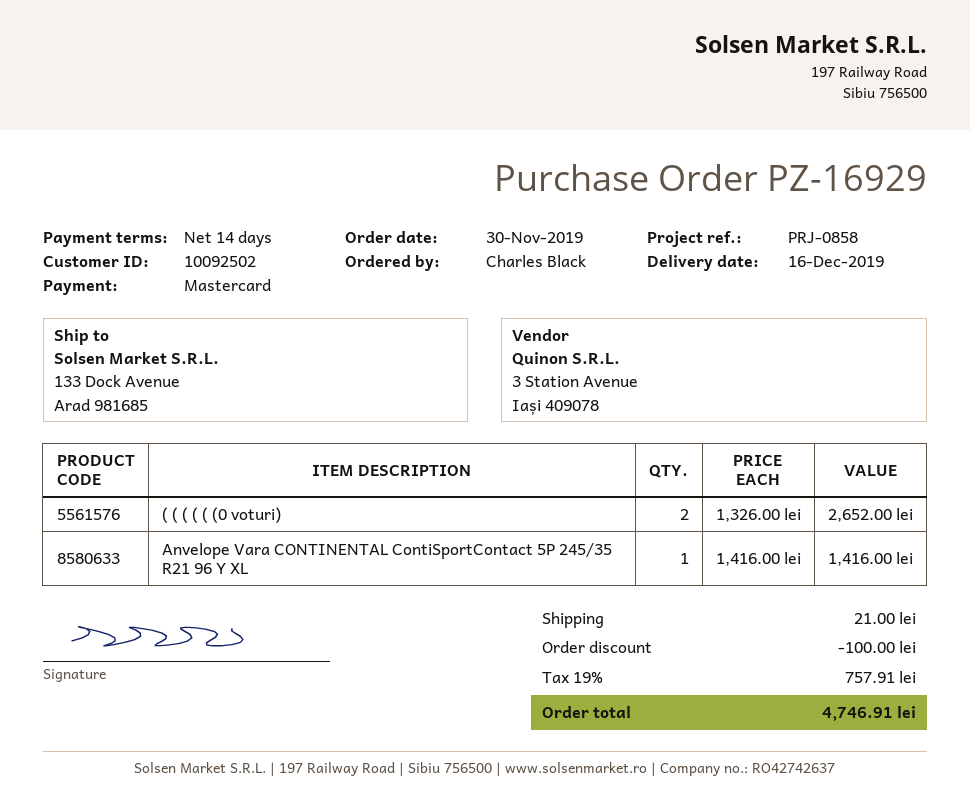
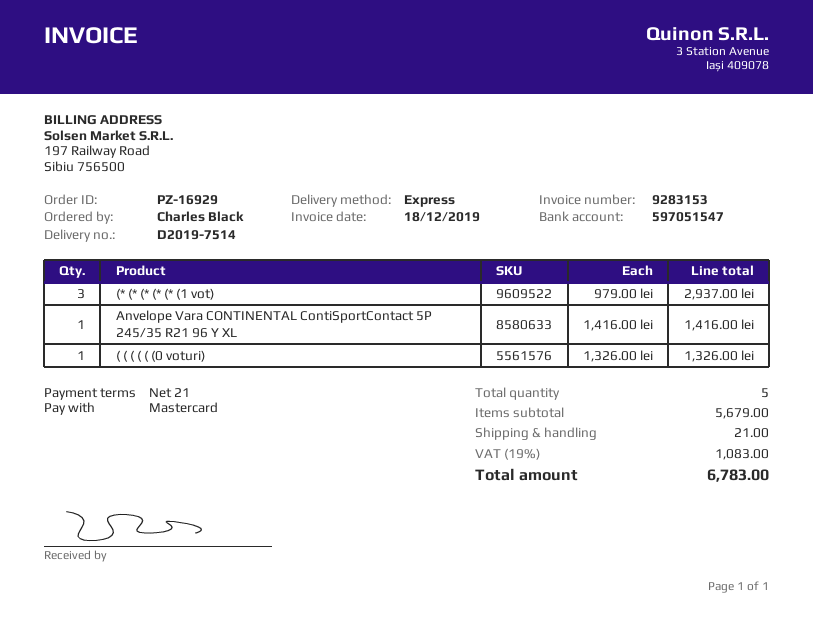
payment terms: 14 days -> 21 days
( ( ( ( ( (0 voturi): 2 x 1326.00 = 2652.00 -> 1 x 1326.00 = 1326.00
(* (* (* (* (* (1 vot): none -> 3 x 979.00 = 2937.00
discount: 100.00 -> none
tax: 19% = 757.91 -> 19% = 1083.00
total: 4746.91 -> 6783.00

